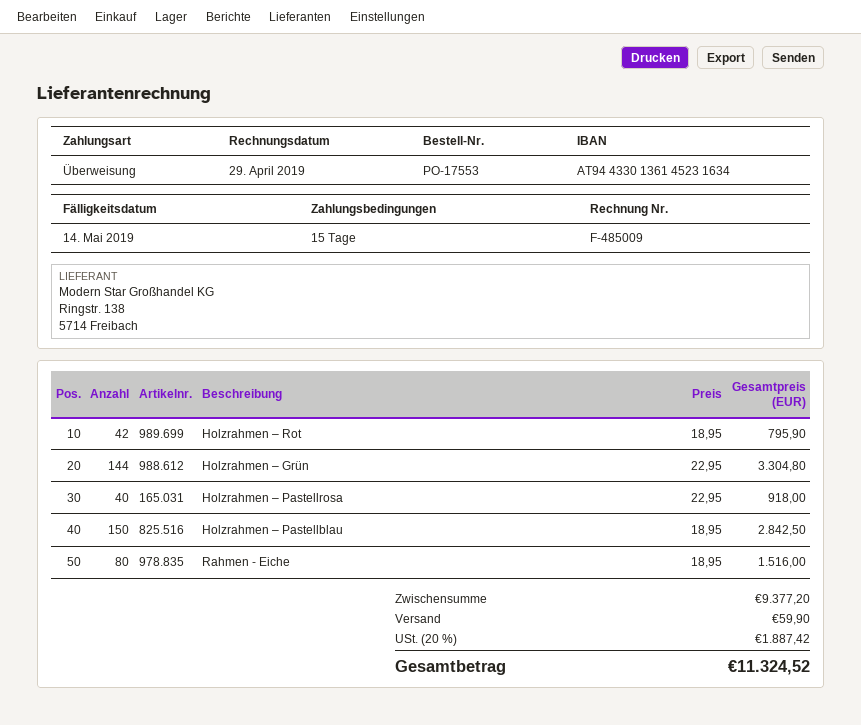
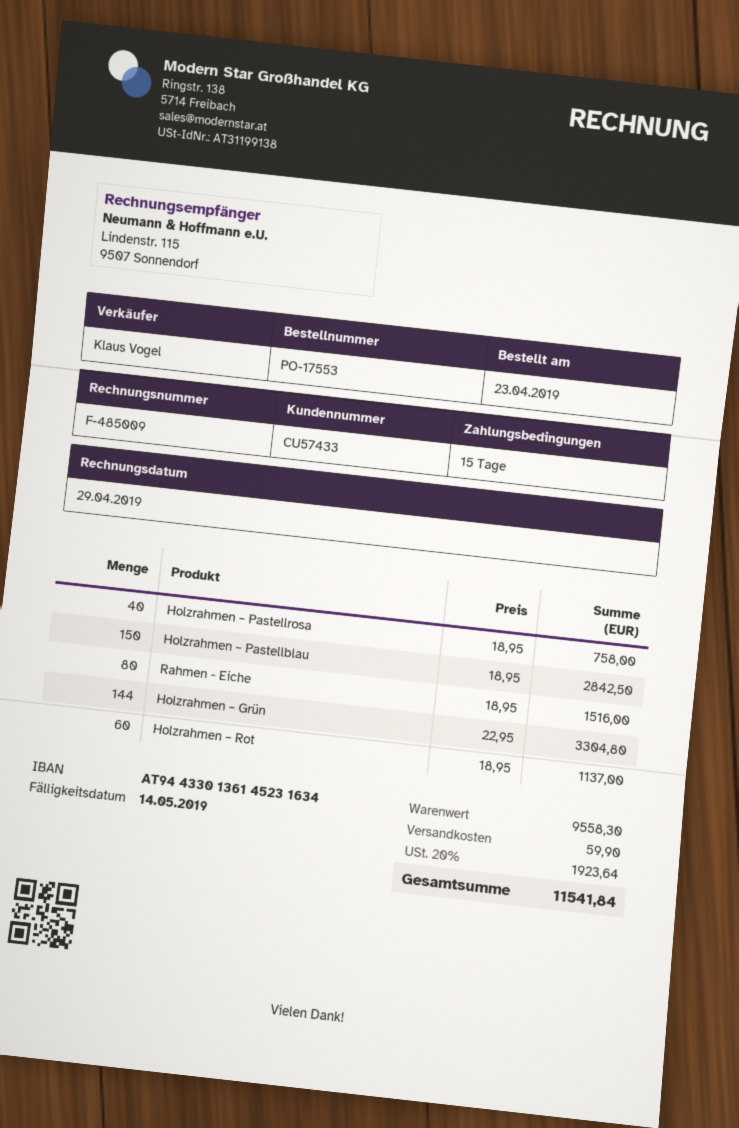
Holzrahmen – Rot: 42 x 18.95 = 795.90 -> 60 x 18.95 = 1137.00
Holzrahmen – Pastellrosa: 40 x 22.95 = 918.00 -> 40 x 18.95 = 758.00
subtotal: 9377.20 -> 9558.30
tax: 20% = 1887.42 -> 20% = 1923.64
total: 11324.52 -> 11541.84

